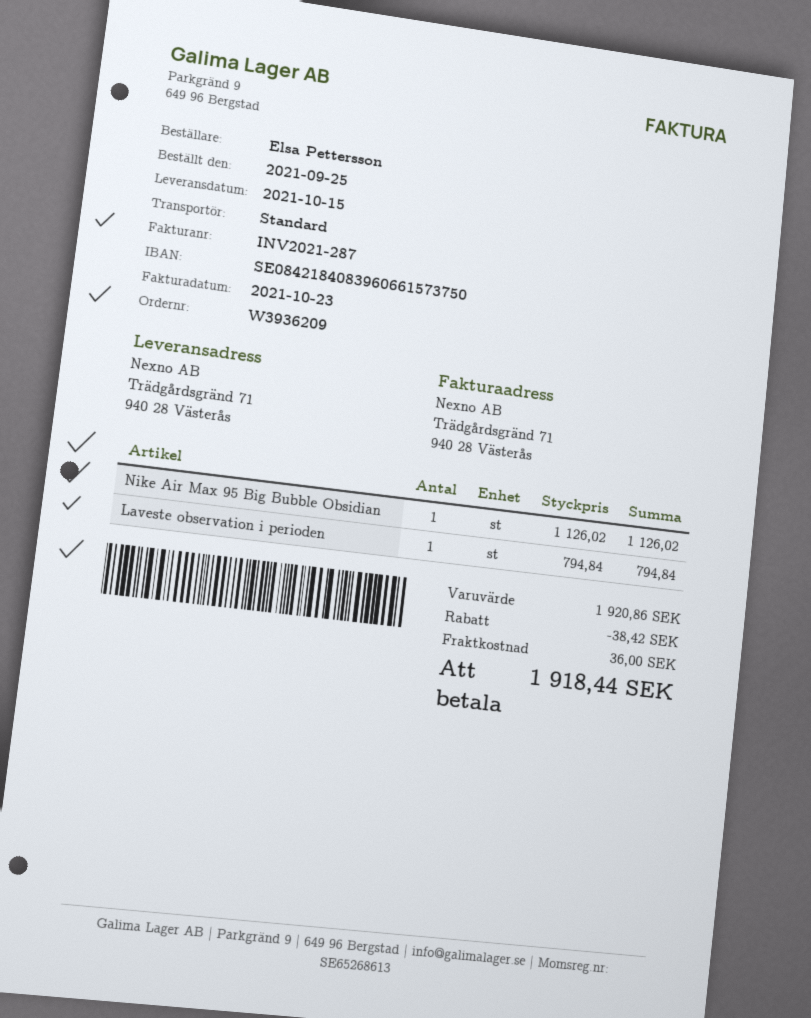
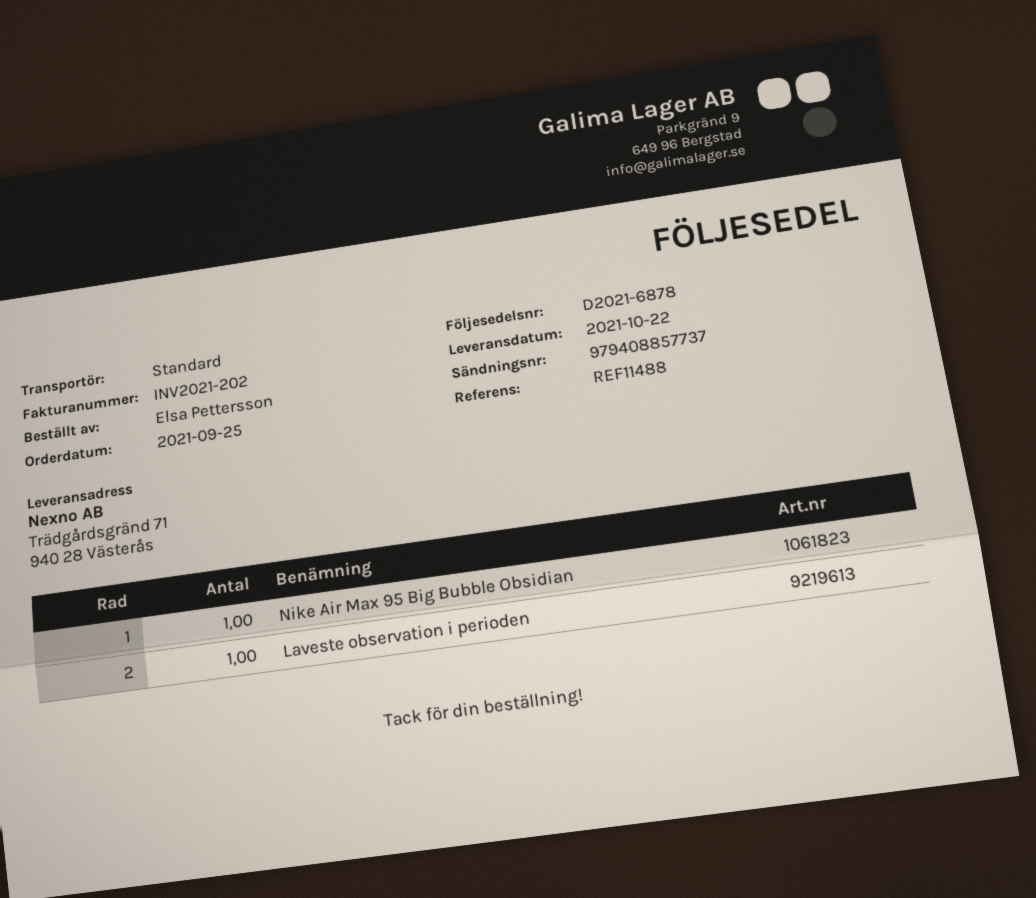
delivery date: 2021-10-15 -> 2021-10-22
invoice number: INV2021-287 -> INV2021-202

